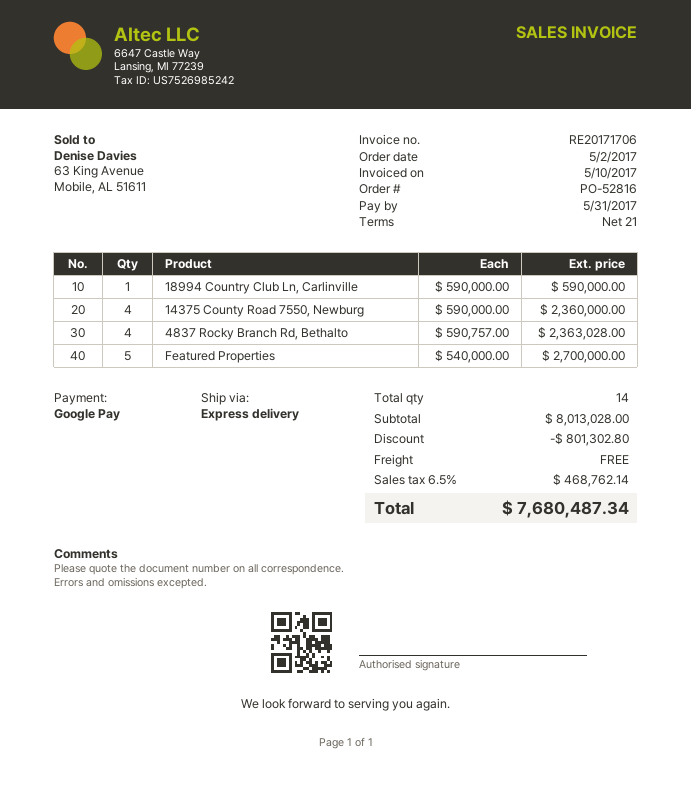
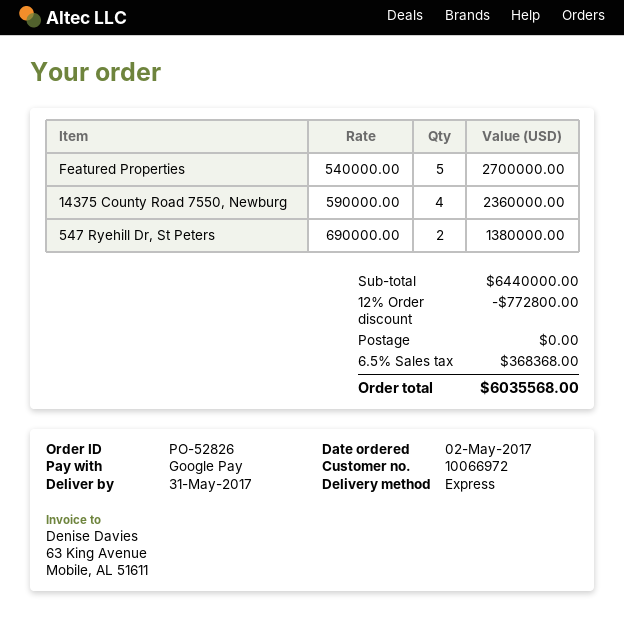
order number: PO-52816 -> PO-52826
18994 Country Club Ln, Carlinville: 1 x 590000.00 = 590000.00 -> none
4837 Rocky Branch Rd, Bethalto: 4 x 590757.00 = 2363028.00 -> none
547 Ryehill Dr, St Peters: none -> 2 x 690000.00 = 1380000.00
subtotal: 8013028.00 -> 6440000.00
discount: 801302.80 -> 772800.00
tax: 6.5% = 468762.14 -> 6.5% = 368368.00
total: 7680487.34 -> 6035568.00

